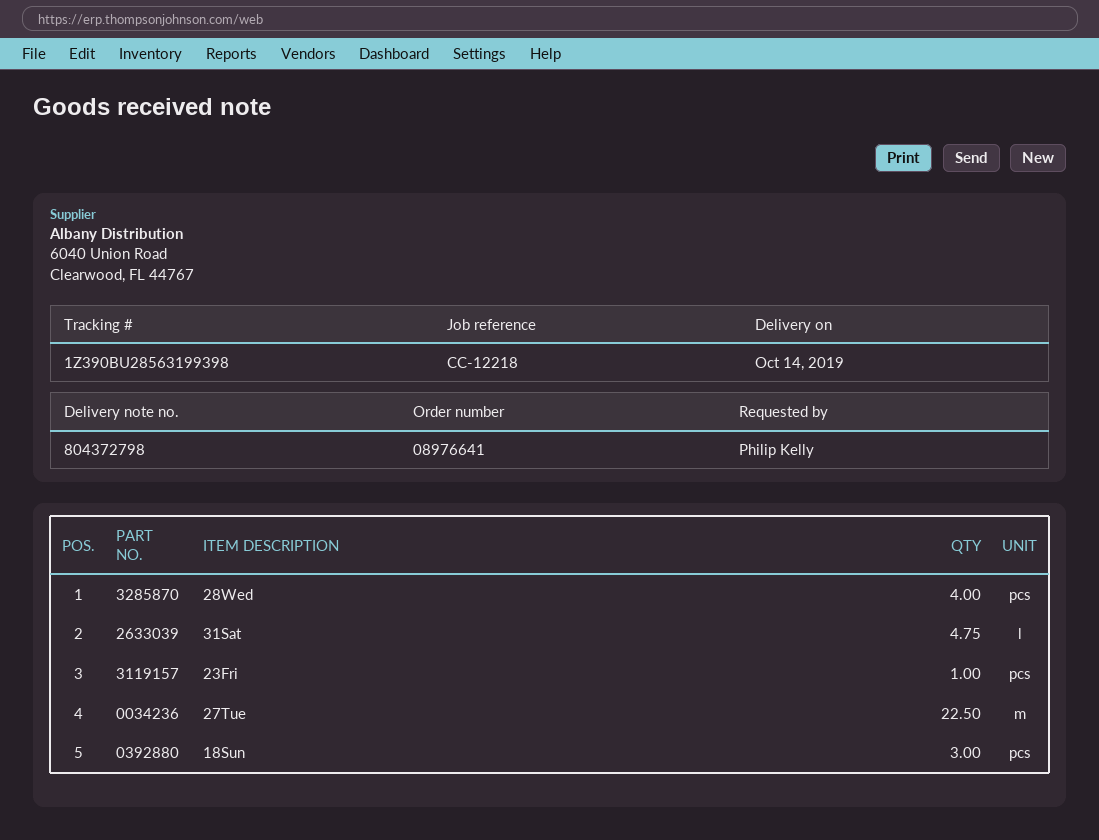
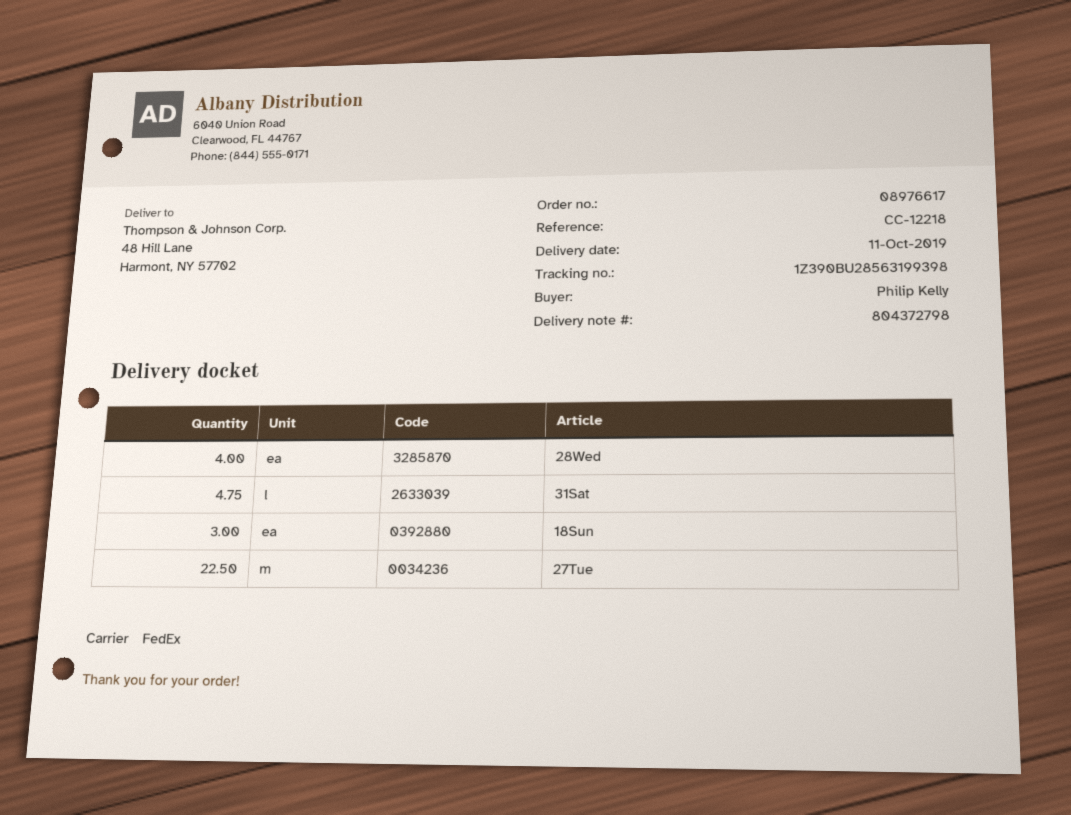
order number: 08976641 -> 08976617
delivery date: 2019-10-14 -> 2019-10-11
23Fri: 1 -> none

